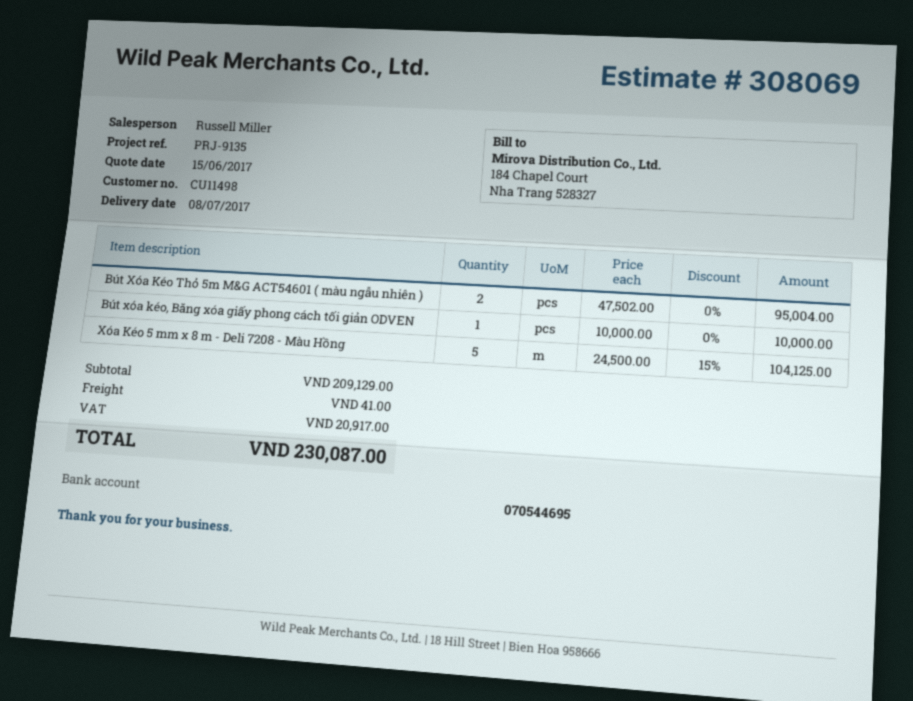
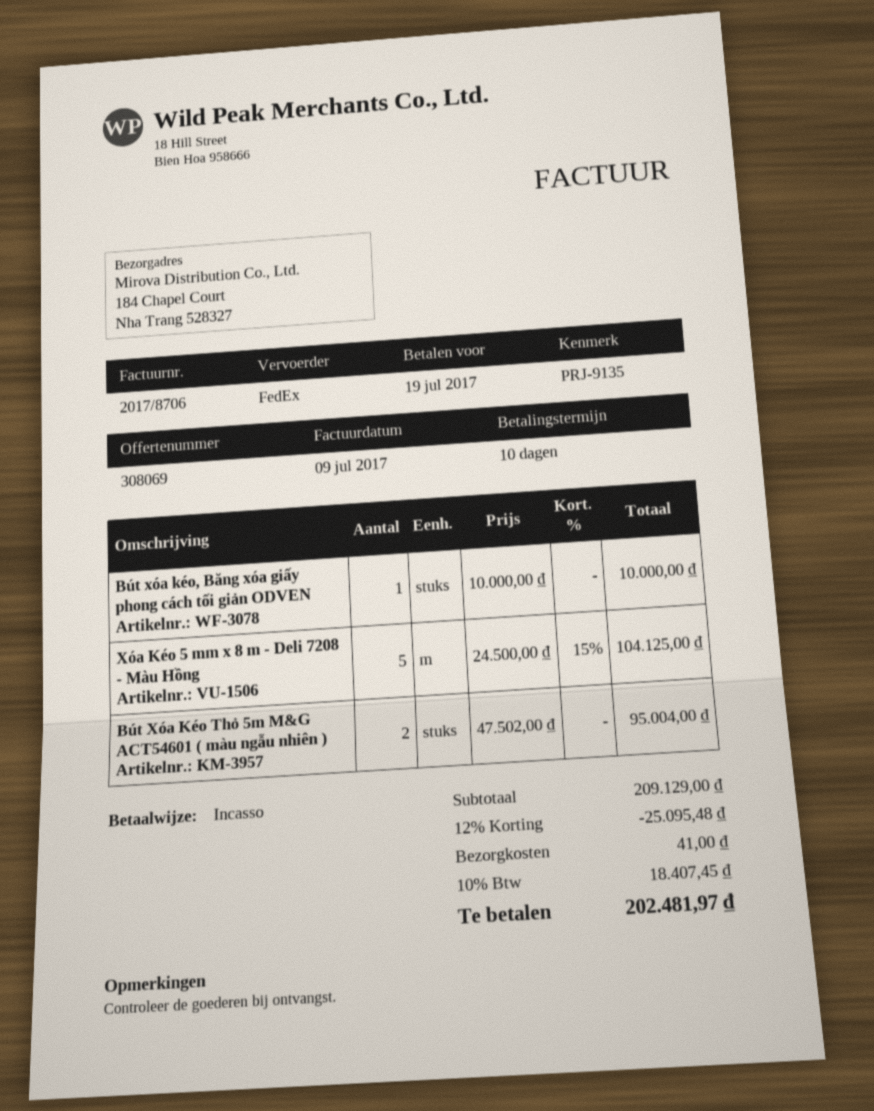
discount: none -> 12% = 25095.48
tax: 20917.00 -> 18407.45
total: 230087.00 -> 202481.97

